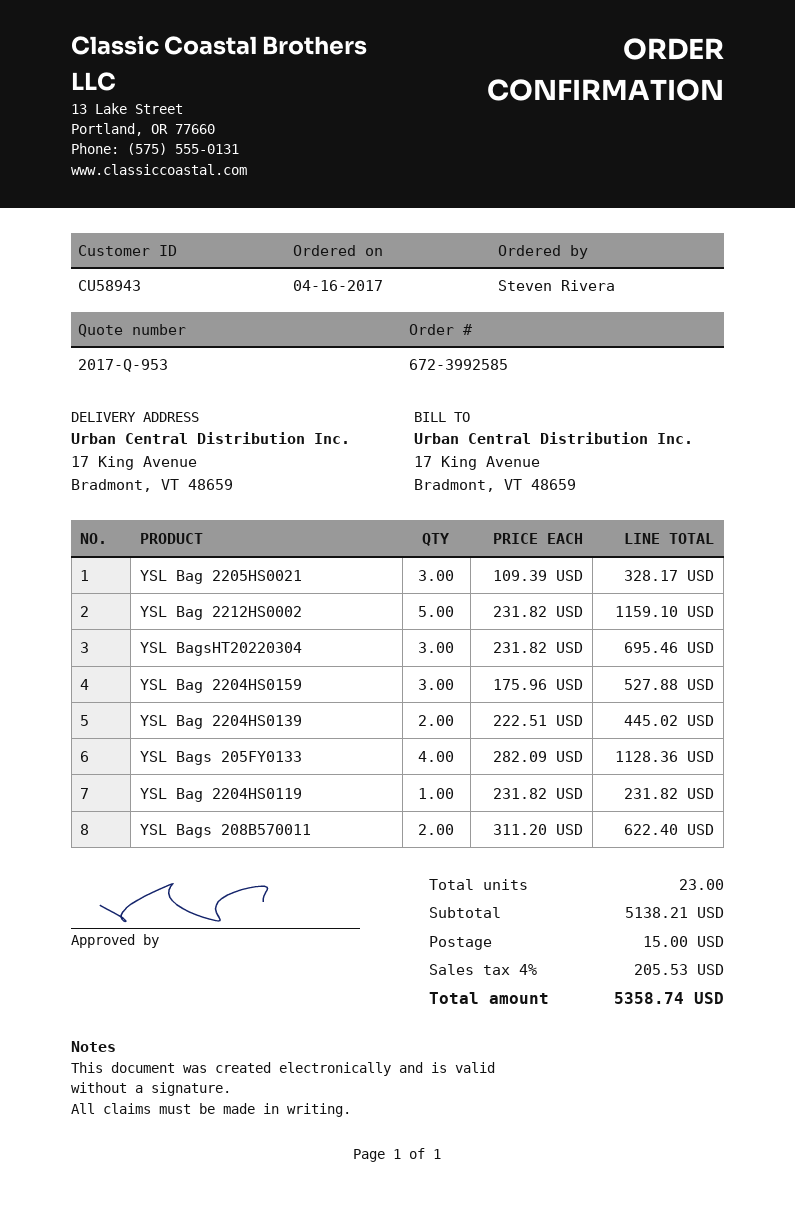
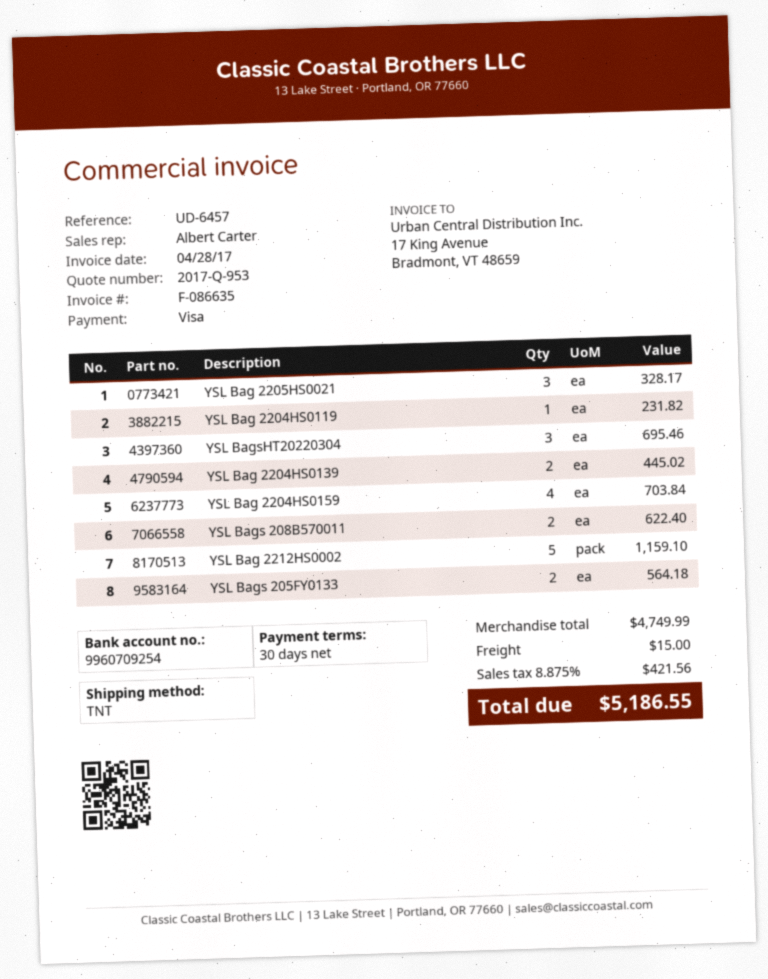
YSL Bag 2204HS0159: 3 for 527.88 -> 4 for 703.84
YSL Bags 205FY0133: 4 for 1128.36 -> 2 for 564.18
subtotal: 5138.21 -> 4749.99
tax: 4% = 205.53 -> 8.875% = 421.56
total: 5358.74 -> 5186.55

